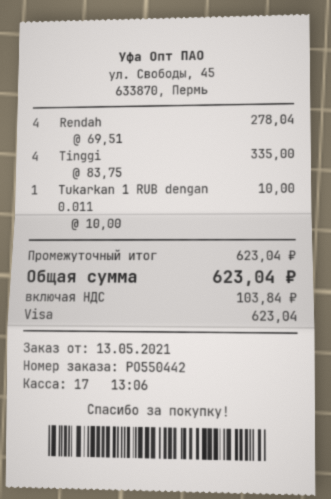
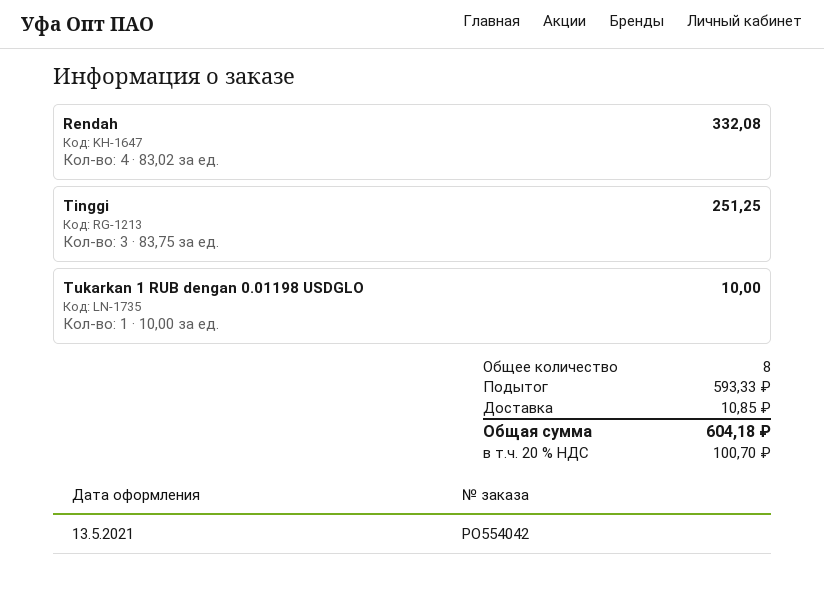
order number: PO550442 -> PO554042
Rendah: 4 x 69.51 = 278.04 -> 4 x 83.02 = 332.08
Tinggi: 4 x 83.75 = 335.00 -> 3 x 83.75 = 251.25
subtotal: 623.04 -> 593.33
shipping: none -> 10.85
tax: 103.84 -> 100.70
total: 623.04 -> 604.18

